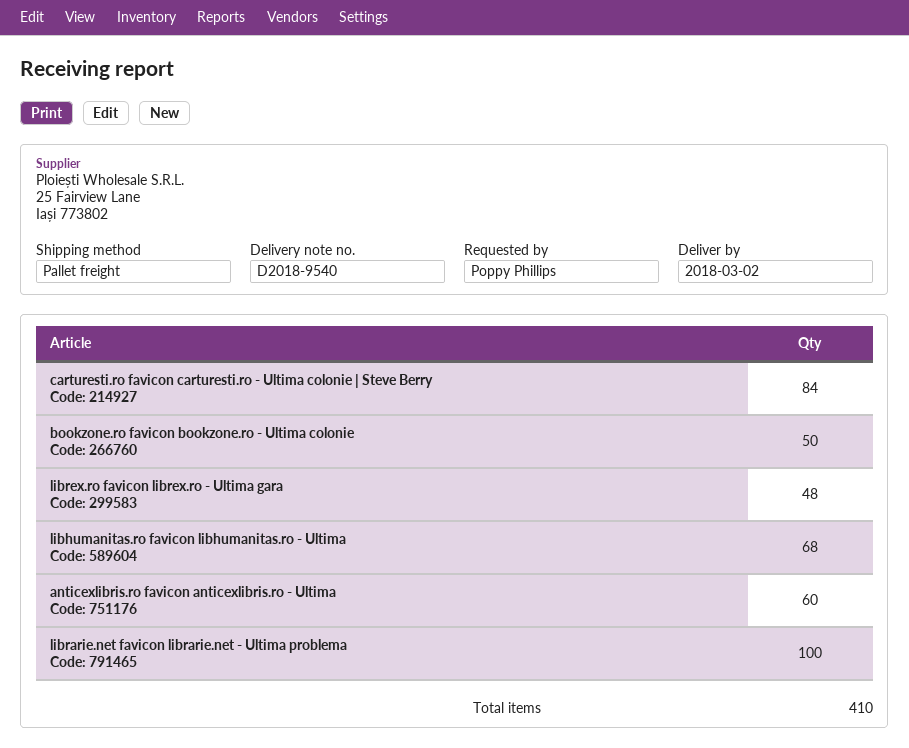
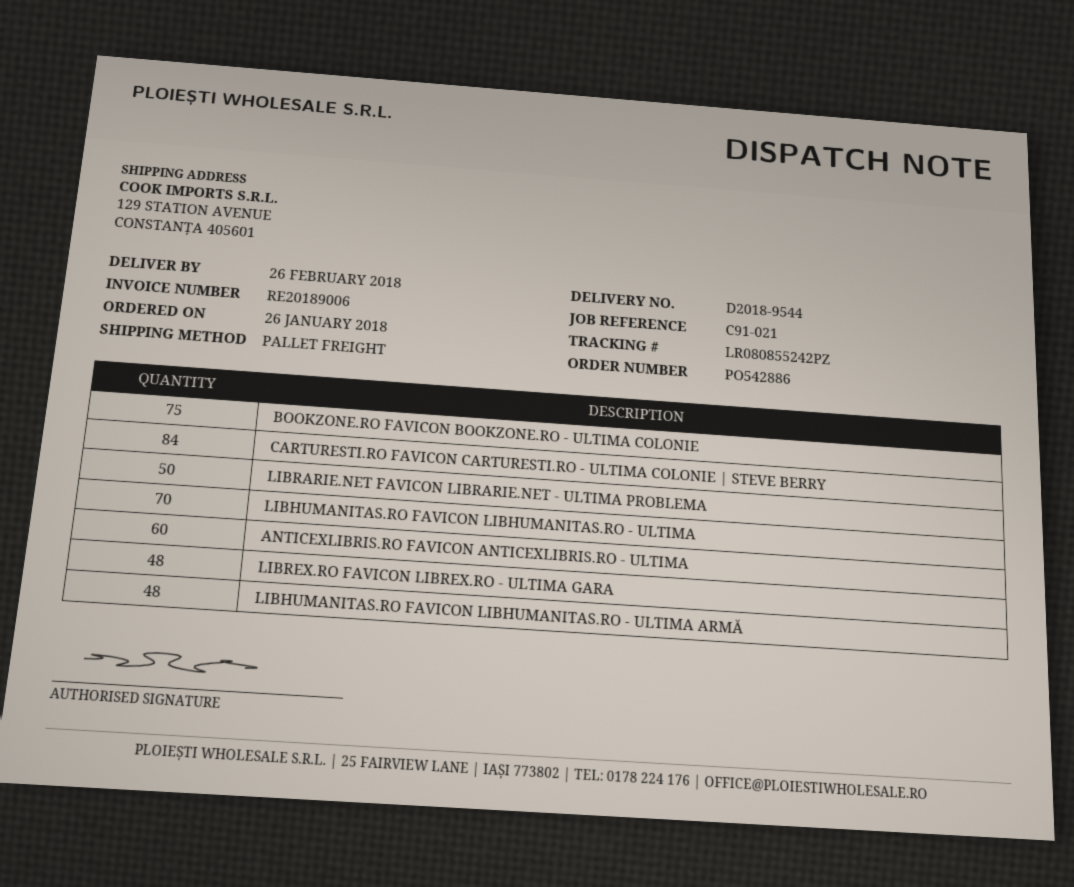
delivery note number: D2018-9540 -> D2018-9544
delivery date: 2018-03-02 -> 2018-02-26
bookzone.ro favicon bookzone.ro - Ultima colonie: 50 -> 75
libhumanitas.ro favicon libhumanitas.ro - Ultima: 68 -> 70
librarie.net favicon librarie.net - Ultima problema: 100 -> 50
LIBHUMANITAS.RO FAVICON LIBHUMANITAS.RO - ULTIMA ARMĂ: none -> 48

